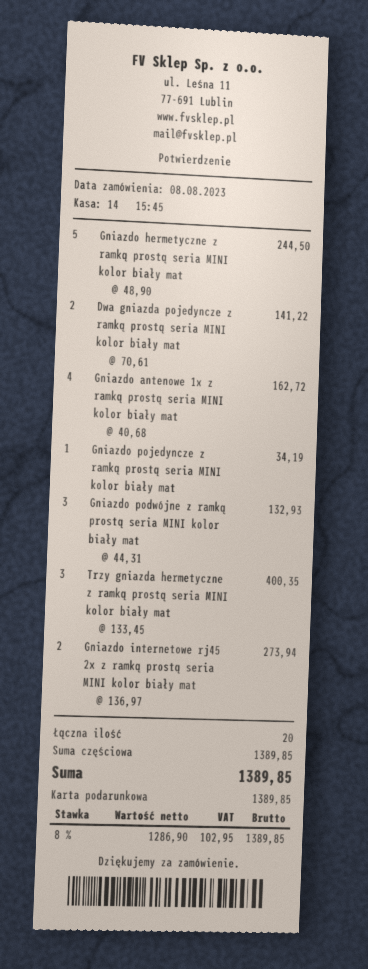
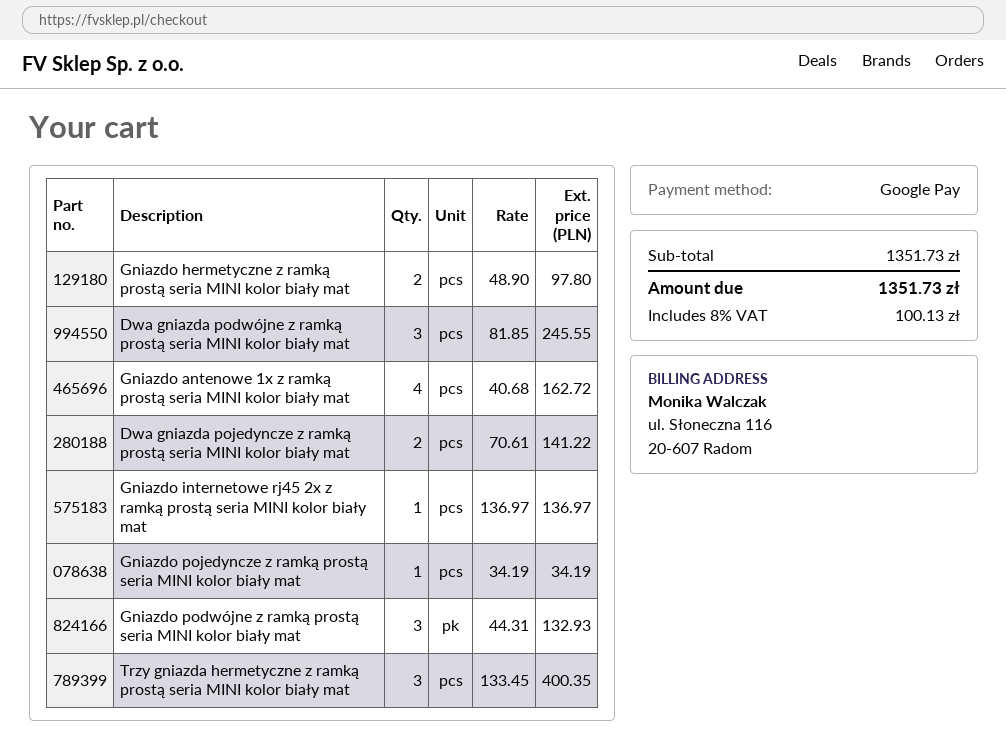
payment method: gift card -> Google Pay
Gniazdo hermetyczne z ramką prostą seria MINI kolor biały mat: 5 x 48.90 = 244.50 -> 2 x 48.90 = 97.80
Gniazdo internetowe rj45 2x z ramką prostą seria MINI kolor biały mat: 2 x 136.97 = 273.94 -> 1 x 136.97 = 136.97
Dwa gniazda podwójne z ramką prostą seria MINI kolor biały mat: none -> 3 x 81.85 = 245.55
subtotal: 1389.85 -> 1351.73
tax: 8% = 102.95 -> 8% = 100.13
total: 1389.85 -> 1351.73

